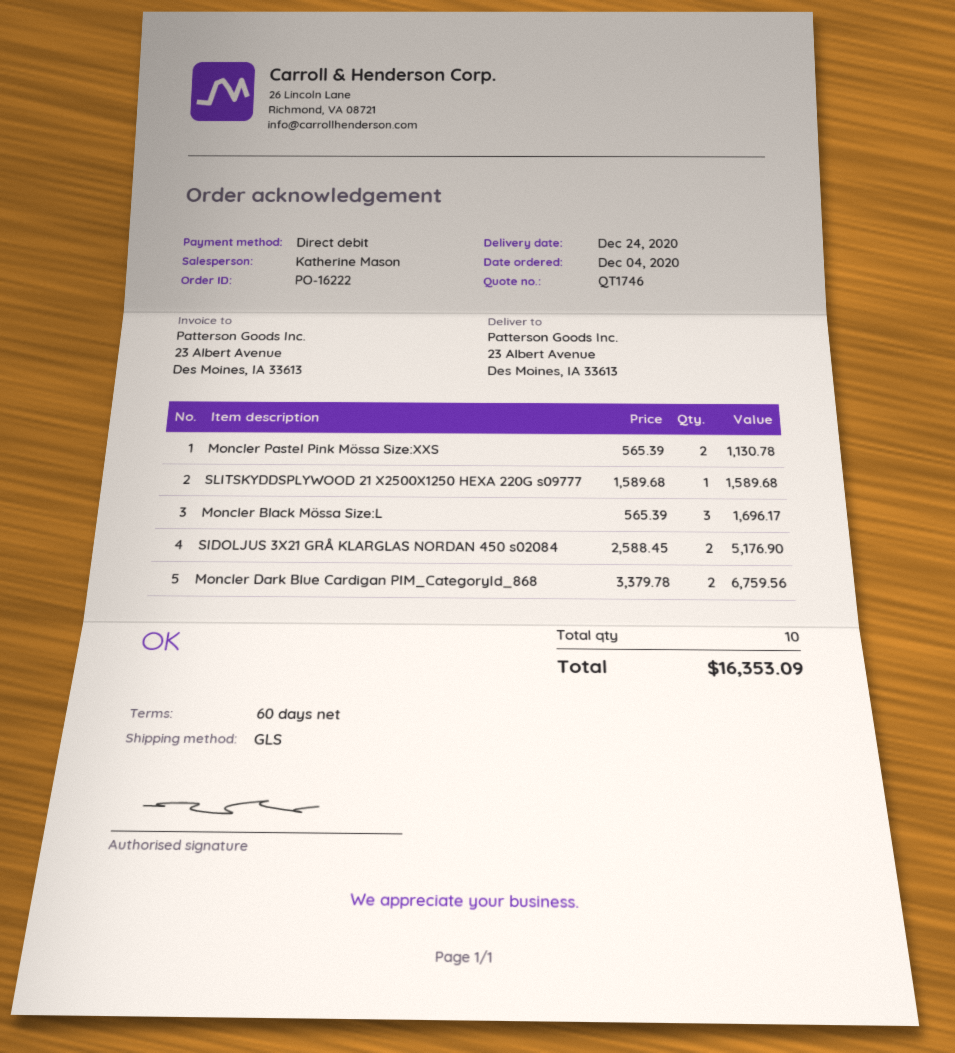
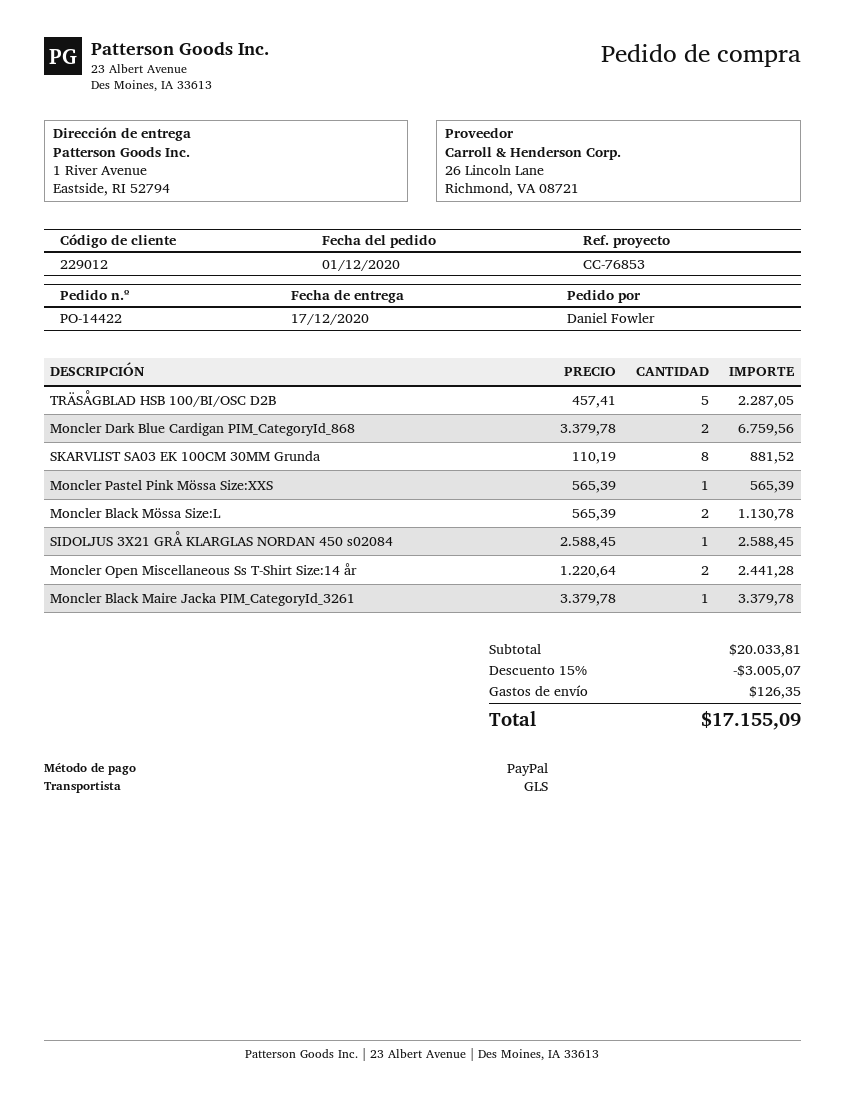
order number: PO-16222 -> PO-14422
order date: 2020-12-04 -> 2020-12-01
delivery date: 2020-12-24 -> 2020-12-17
payment method: direct debit -> PayPal
ship to: 23 Albert Avenue, Des Moines, IA 33613 -> 1 River Avenue, Eastside, RI 52794
Moncler Pastel Pink Mössa Size:XXS: 2 x 565.39 = 1130.78 -> 1 x 565.39 = 565.39
SLITSKYDDSPLYWOOD 21 X2500X1250 HEXA 220G s09777: 1 x 1589.68 = 1589.68 -> none
Moncler Black Mössa Size:L: 3 x 565.39 = 1696.17 -> 2 x 565.39 = 1130.78
SIDOLJUS 3X21 GRÅ KLARGLAS NORDAN 450 s02084: 2 x 2588.45 = 5176.90 -> 1 x 2588.45 = 2588.45
TRÄSÅGBLAD HSB 100/BI/OSC D2B: none -> 5 x 457.41 = 2287.05
SKARVLIST SA03 EK 100CM 30MM Grunda: none -> 8 x 110.19 = 881.52
Moncler Open Miscellaneous Ss T-Shirt Size:14 år: none -> 2 x 1220.64 = 2441.28
Moncler Black Maire Jacka PIM_CategoryId_3261: none -> 1 x 3379.78 = 3379.78
discount: none -> 15% = 3005.07
shipping: none -> 126.35
total: 16353.09 -> 17155.09

